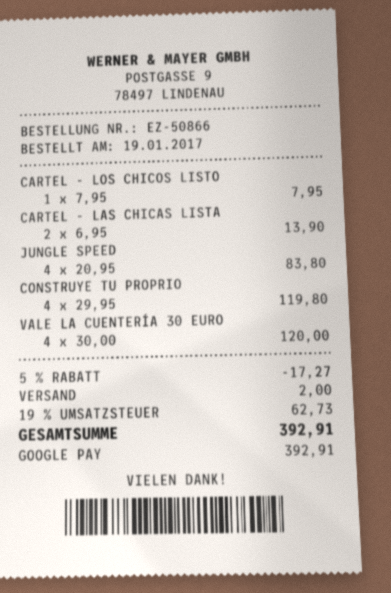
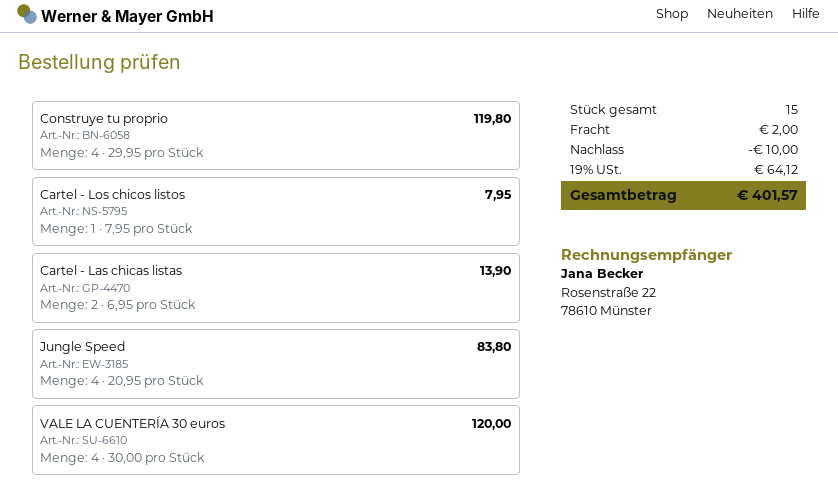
discount: 17.27 -> 10.00
tax: 19% = 62.73 -> 19% = 64.12
total: 392.91 -> 401.57

